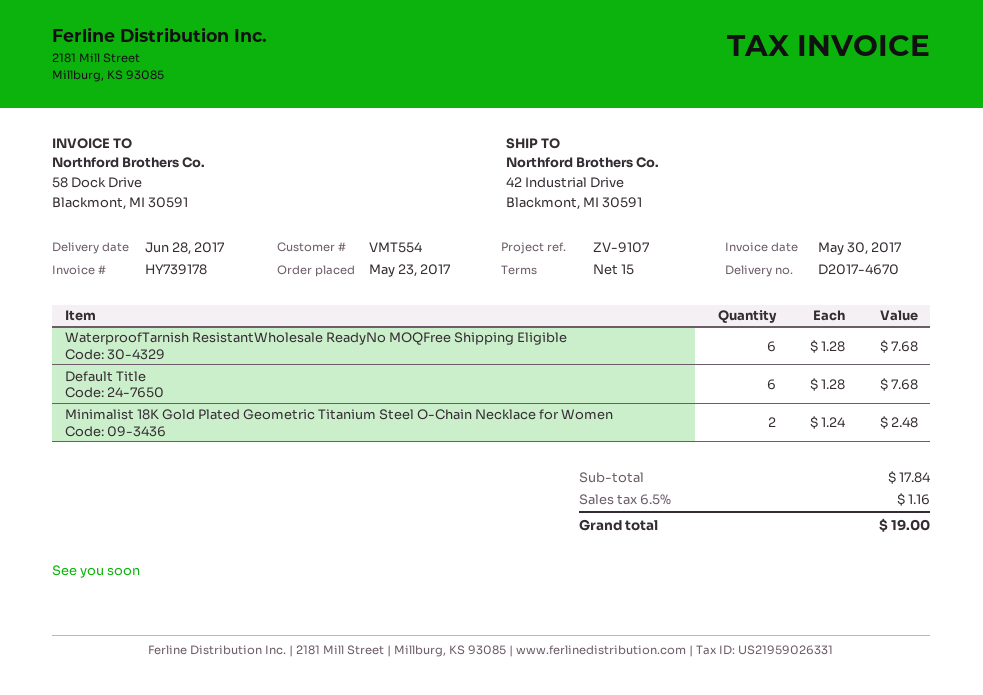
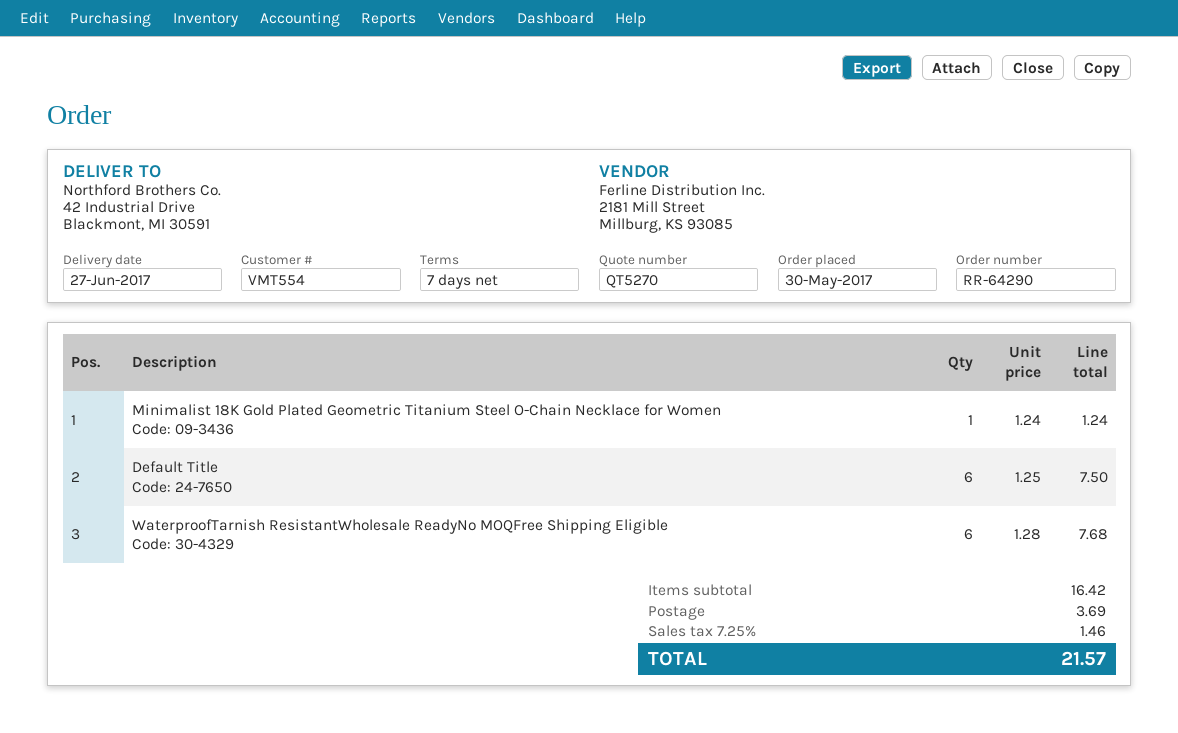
order date: 2017-05-23 -> 2017-05-30
delivery date: 2017-06-28 -> 2017-06-27
payment terms: 15 days -> 7 days
Default Title: 6 x 1.28 = 7.68 -> 6 x 1.25 = 7.50
Minimalist 18K Gold Plated Geometric Titanium Steel O-Chain Necklace for Women: 2 x 1.24 = 2.48 -> 1 x 1.24 = 1.24
subtotal: 17.84 -> 16.42
shipping: none -> 3.69
tax: 6.5% = 1.16 -> 7.25% = 1.46
total: 19.00 -> 21.57

